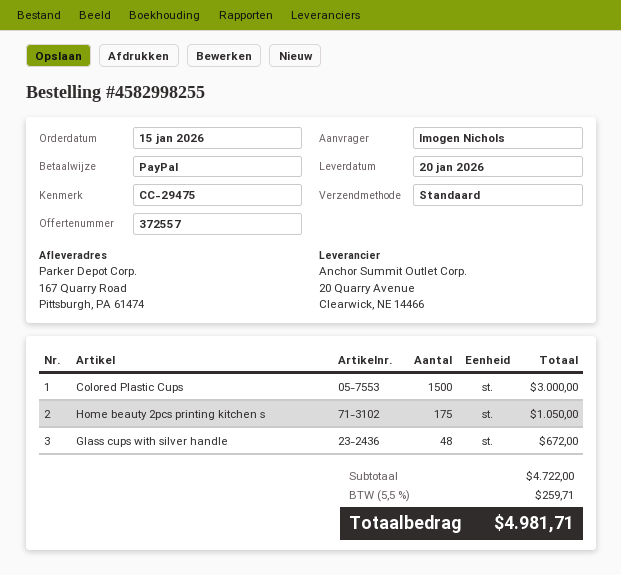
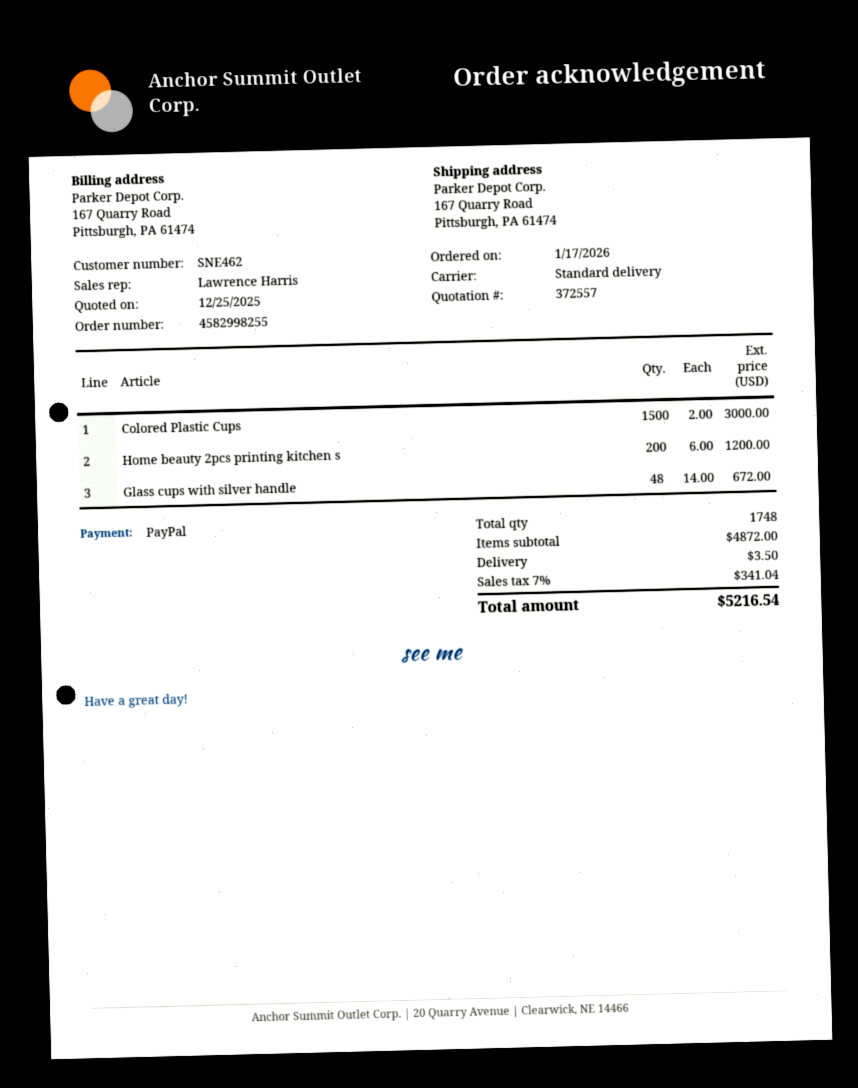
order date: 2026-01-15 -> 2026-01-17
Home beauty 2pcs printing kitchen s: 175 for 1050.00 -> 200 for 1200.00
subtotal: 4722.00 -> 4872.00
shipping: none -> 3.50
tax: 5.5% = 259.71 -> 7% = 341.04
total: 4981.71 -> 5216.54

